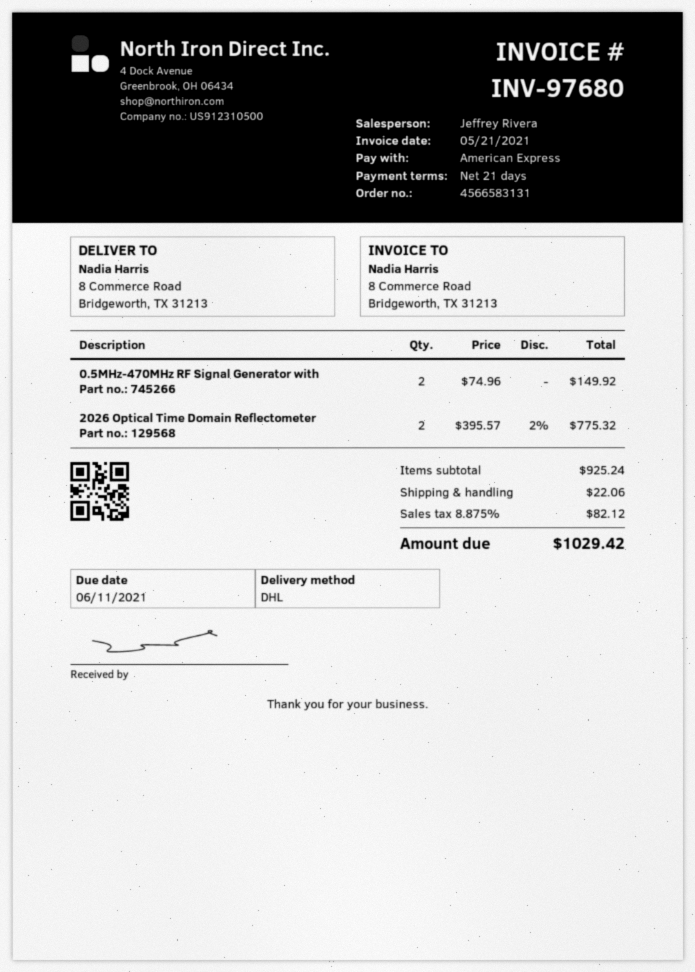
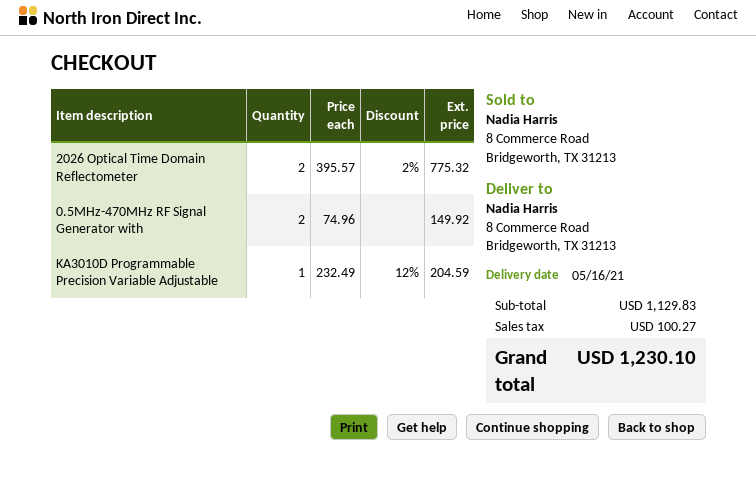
KA3010D Programmable Precision Variable Adjustable: none -> 1 x 232.49 - 12% = 204.59
subtotal: 925.24 -> 1129.83
shipping: 22.06 -> none
tax: 82.12 -> 100.27
total: 1029.42 -> 1230.10

